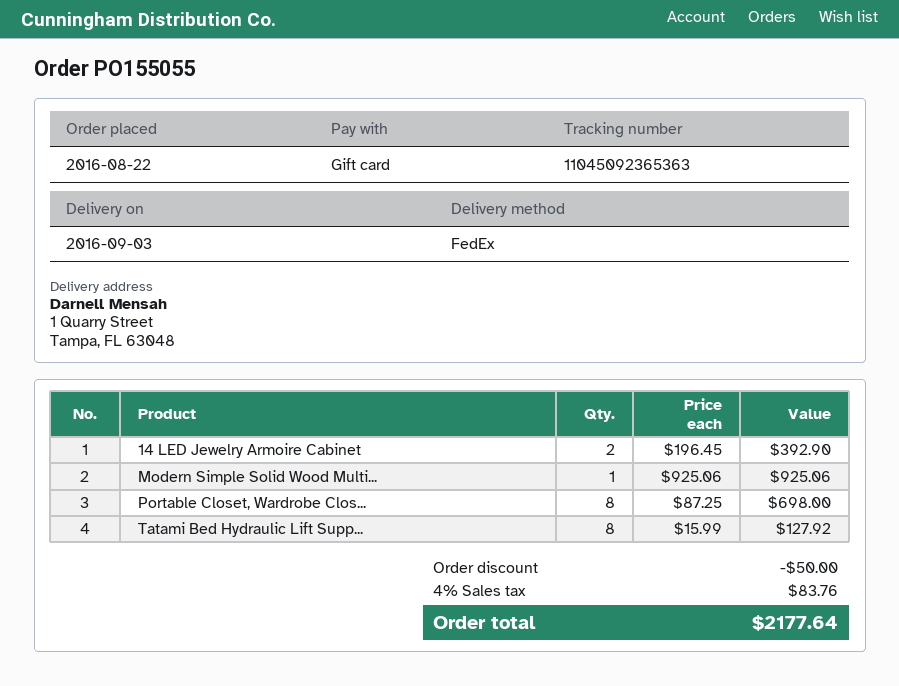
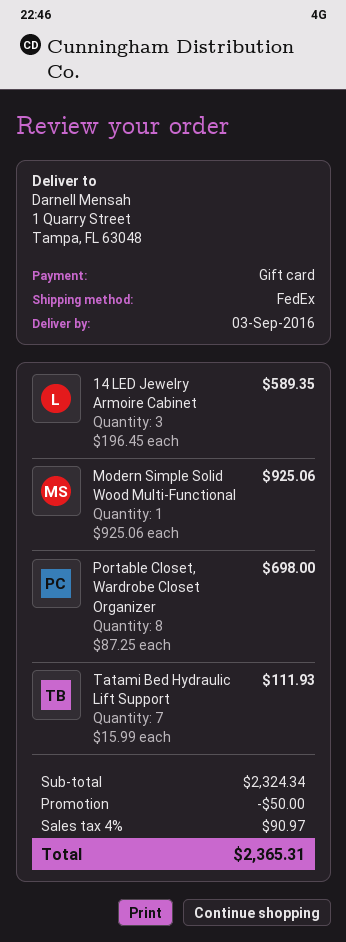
14 LED Jewelry Armoire Cabinet: 2 x 196.45 = 392.90 -> 3 x 196.45 = 589.35
Tatami Bed Hydraulic Lift Supp...: 8 x 15.99 = 127.92 -> 7 x 15.99 = 111.93
tax: 4% = 83.76 -> 4% = 90.97
total: 2177.64 -> 2365.31

